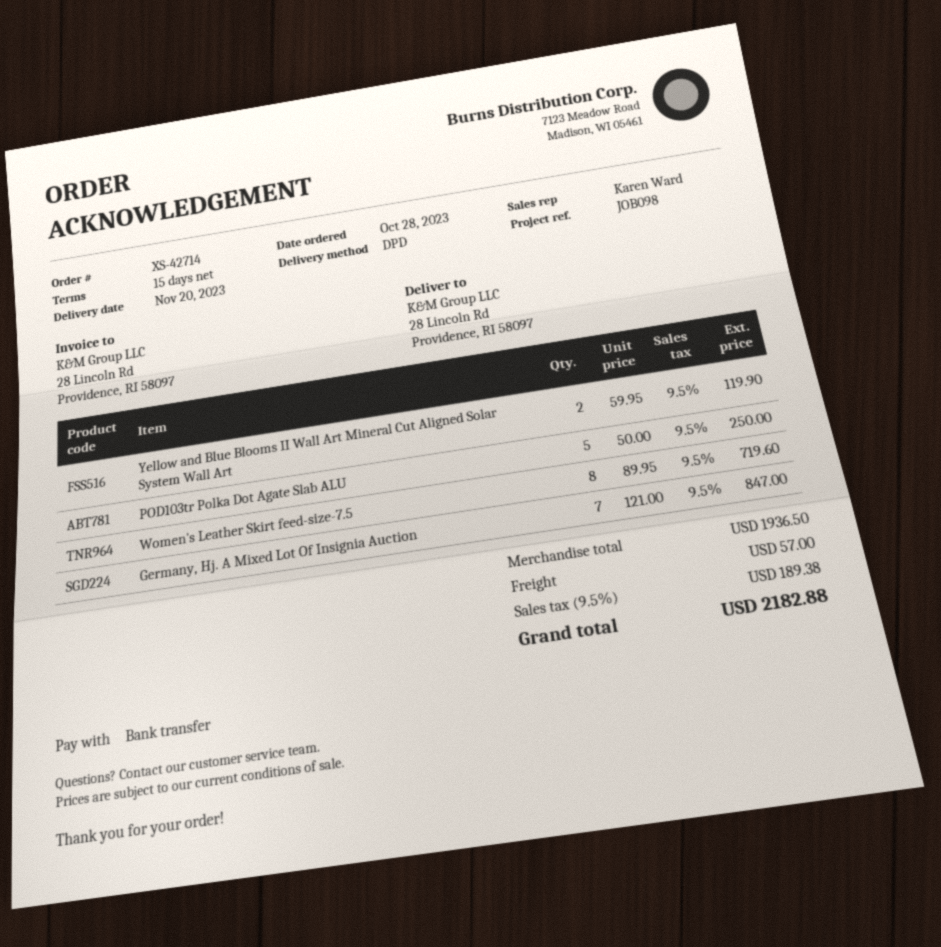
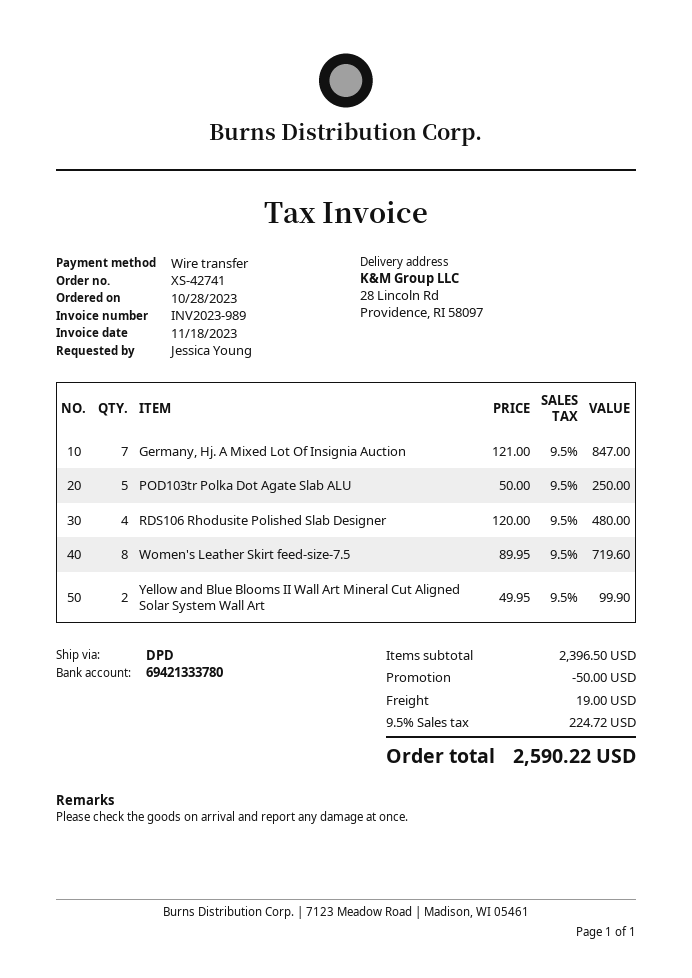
order number: XS-42714 -> XS-42741
Yellow and Blue Blooms II Wall Art Mineral Cut Aligned Solar System Wall Art: 2 x 59.95 = 119.90 -> 2 x 49.95 = 99.90
RDS106 Rhodusite Polished Slab Designer: none -> 4 x 120.00 = 480.00
subtotal: 1936.50 -> 2396.50
discount: none -> 50.00
shipping: 57.00 -> 19.00
tax: 9.5% = 189.38 -> 9.5% = 224.72
total: 2182.88 -> 2590.22

